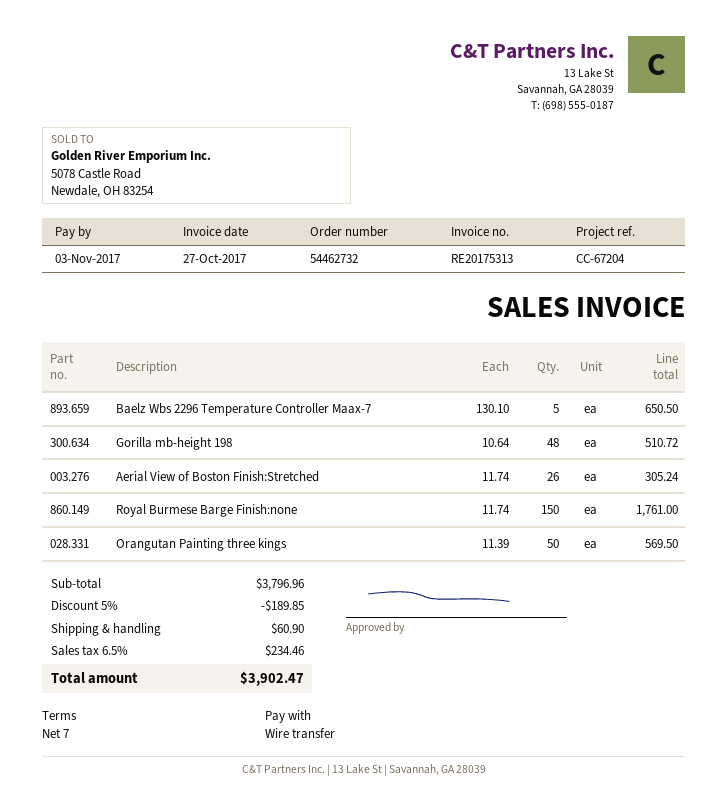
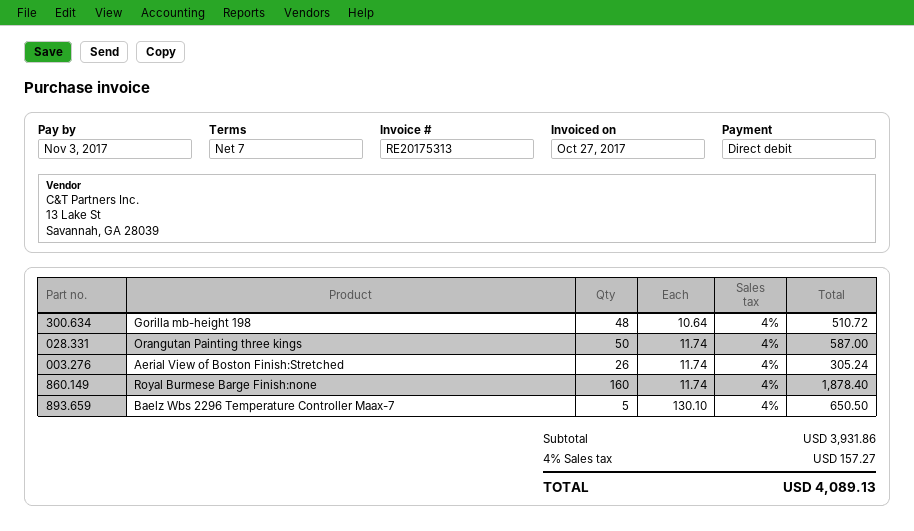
payment method: bank transfer -> direct debit
Royal Burmese Barge Finish:none: 150 x 11.74 = 1761.00 -> 160 x 11.74 = 1878.40
Orangutan Painting three kings: 50 x 11.39 = 569.50 -> 50 x 11.74 = 587.00
subtotal: 3796.96 -> 3931.86
discount: 5% = 189.85 -> none
shipping: 60.90 -> none
tax: 6.5% = 234.46 -> 4% = 157.27
total: 3902.47 -> 4089.13

